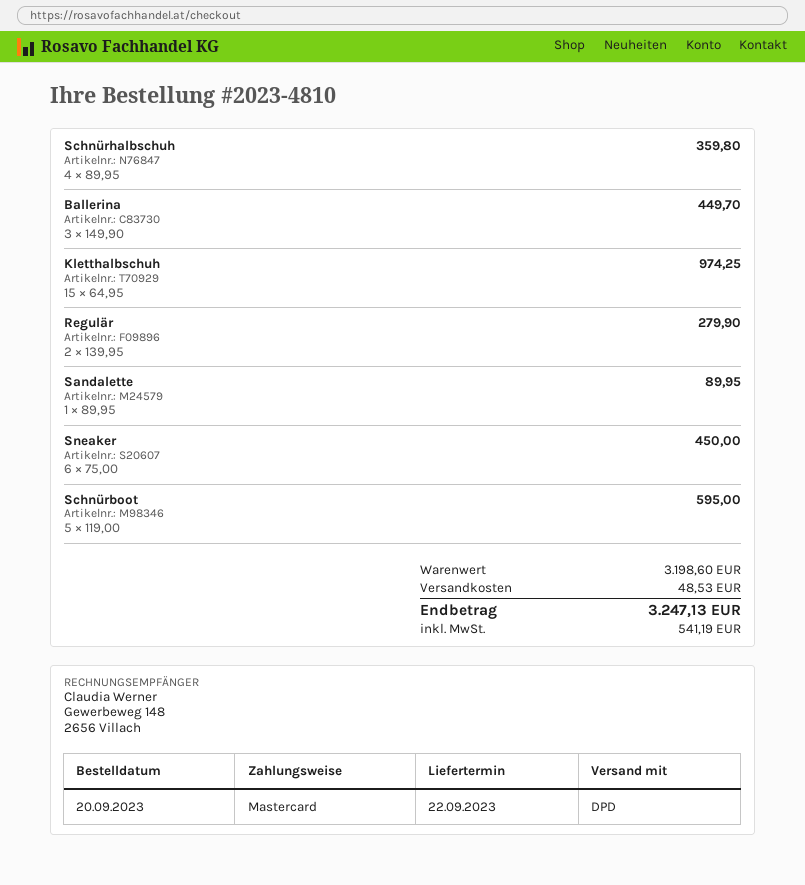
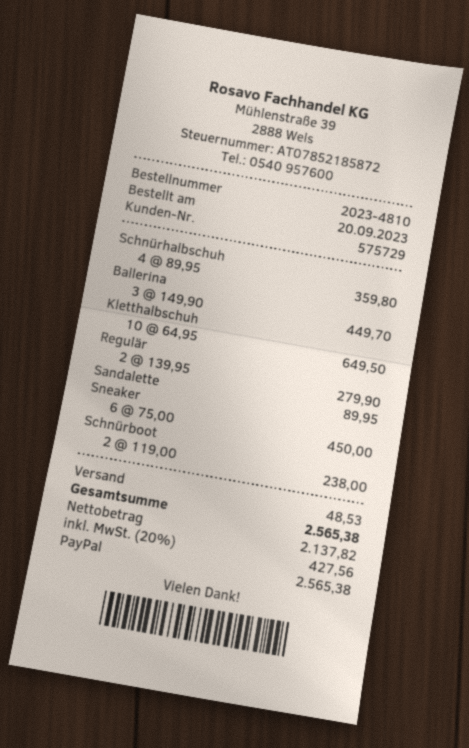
payment method: Mastercard -> PayPal
Kletthalbschuh: 15 x 64.95 = 974.25 -> 10 x 64.95 = 649.50
Schnürboot: 5 x 119.00 = 595.00 -> 2 x 119.00 = 238.00
tax: 541.19 -> 427.56
total: 3247.13 -> 2565.38

